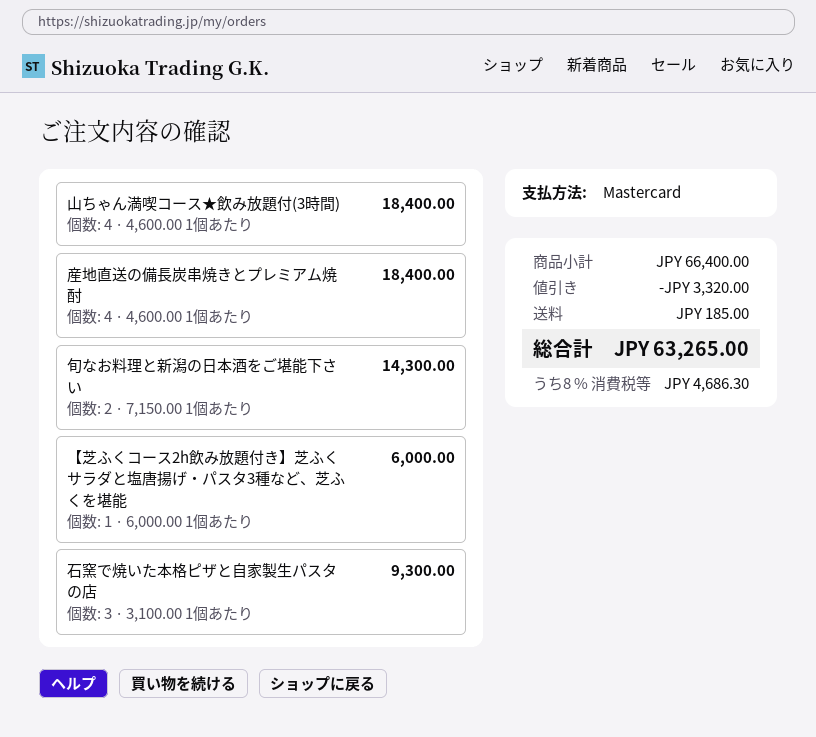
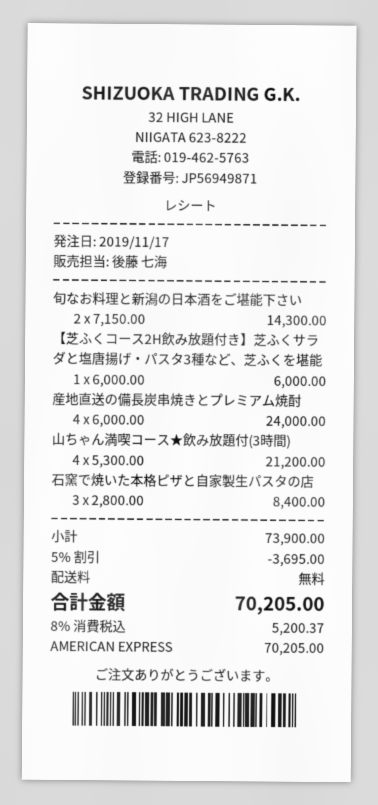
payment method: Mastercard -> American Express
山ちゃん満喫コース★飲み放題付(3時間): 4 x 4600.00 = 18400.00 -> 4 x 5300.00 = 21200.00
産地直送の備長炭串焼きとプレミアム焼酎: 4 x 4600.00 = 18400.00 -> 4 x 6000.00 = 24000.00
石窯で焼いた本格ピザと自家製生パスタの店: 3 x 3100.00 = 9300.00 -> 3 x 2800.00 = 8400.00
subtotal: 66400.00 -> 73900.00
discount: 3320.00 -> 3695.00
shipping: 185.00 -> 0.00
tax: 8% = 4686.30 -> 8% = 5200.37
total: 63265.00 -> 70205.00

